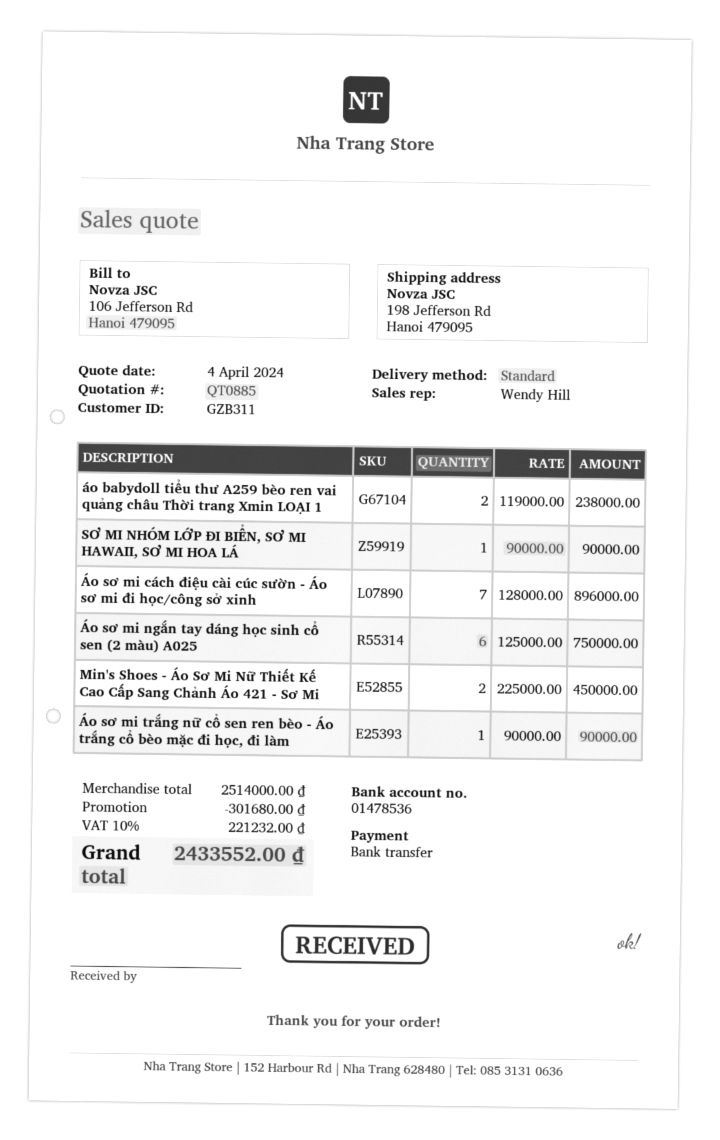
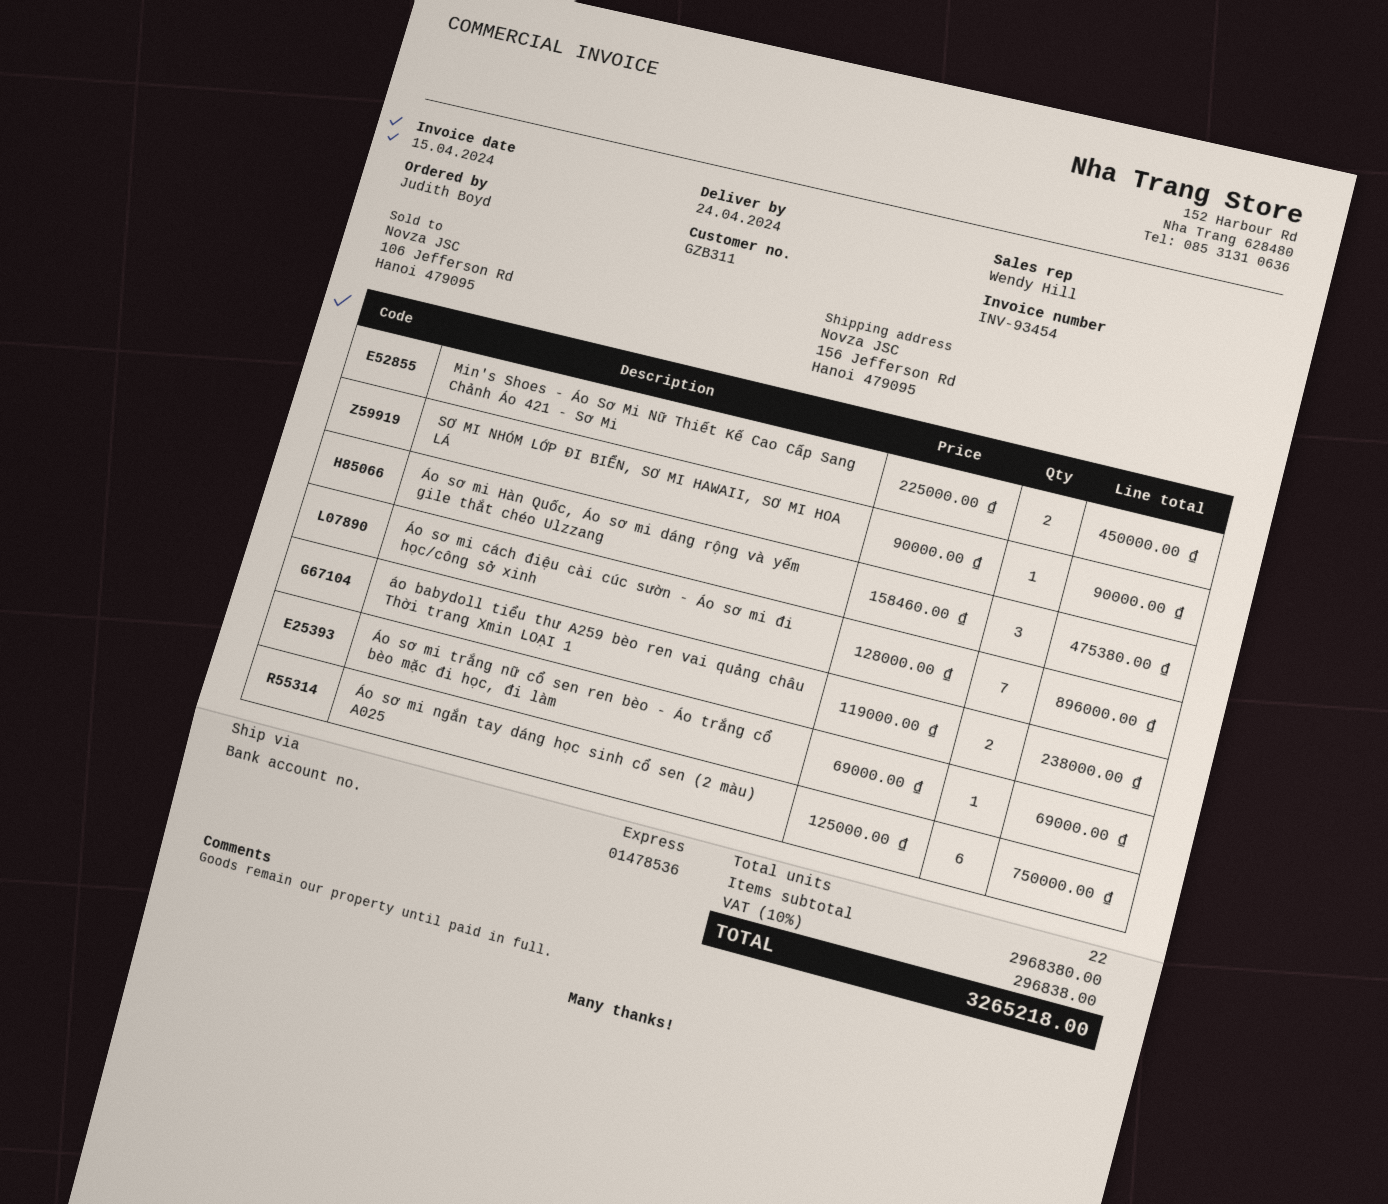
shipping method: standard -> express
ship to: 198 Jefferson Rd, Hanoi 479095 -> 156 Jefferson Rd, Hanoi 479095
Áo sơ mi trắng nữ cổ sen ren bèo - Áo trắng cổ bèo mặc đi học, đi làm: 1 x 90000.00 = 90000.00 -> 1 x 69000.00 = 69000.00
Áo sơ mi Hàn Quốc, Áo sơ mi dáng rộng và yếm gile thắt chéo Ulzzang: none -> 3 x 158460.00 = 475380.00
subtotal: 2514000.00 -> 2968380.00
discount: 301680.00 -> none
tax: 10% = 221232.00 -> 10% = 296838.00
total: 2433552.00 -> 3265218.00

